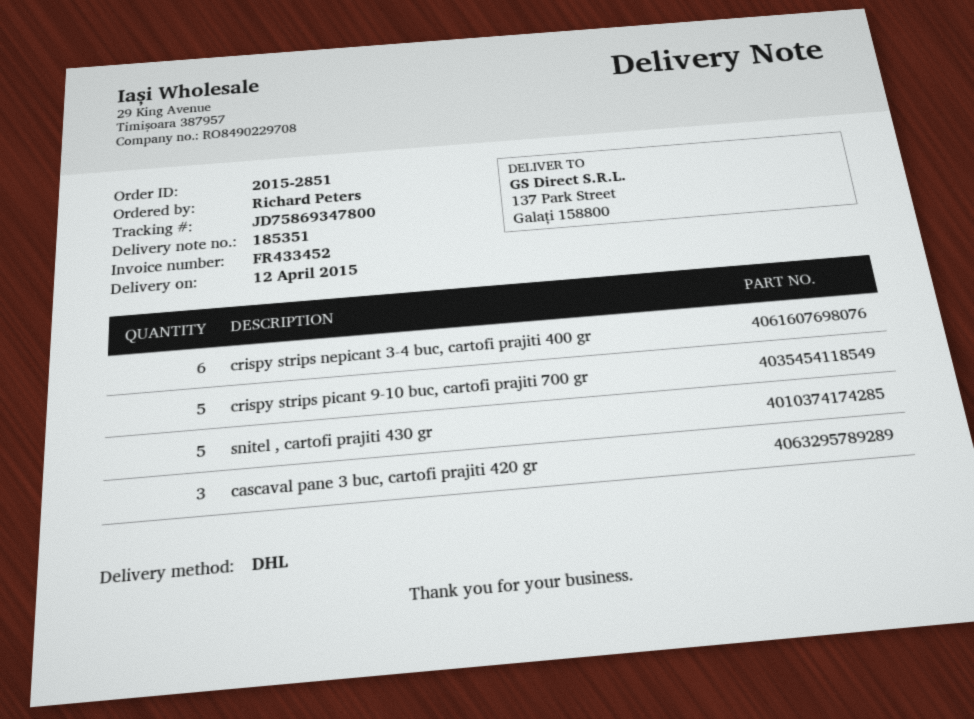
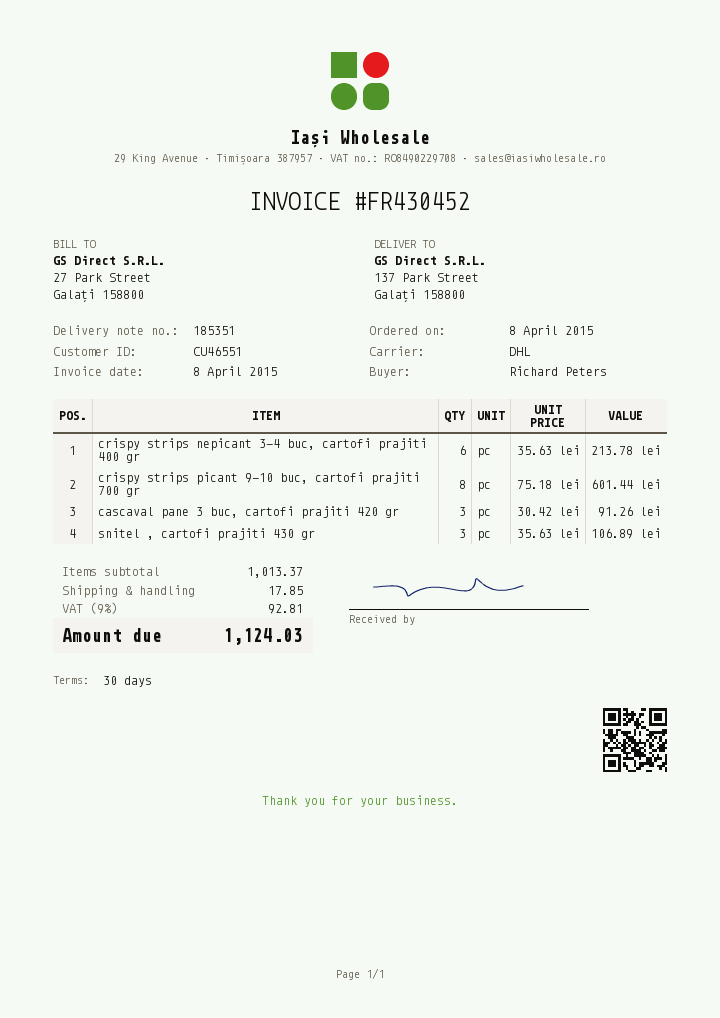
invoice number: FR433452 -> FR430452
crispy strips picant 9-10 buc, cartofi prajiti 700 gr: 5 -> 8
snitel , cartofi prajiti 430 gr: 5 -> 3

